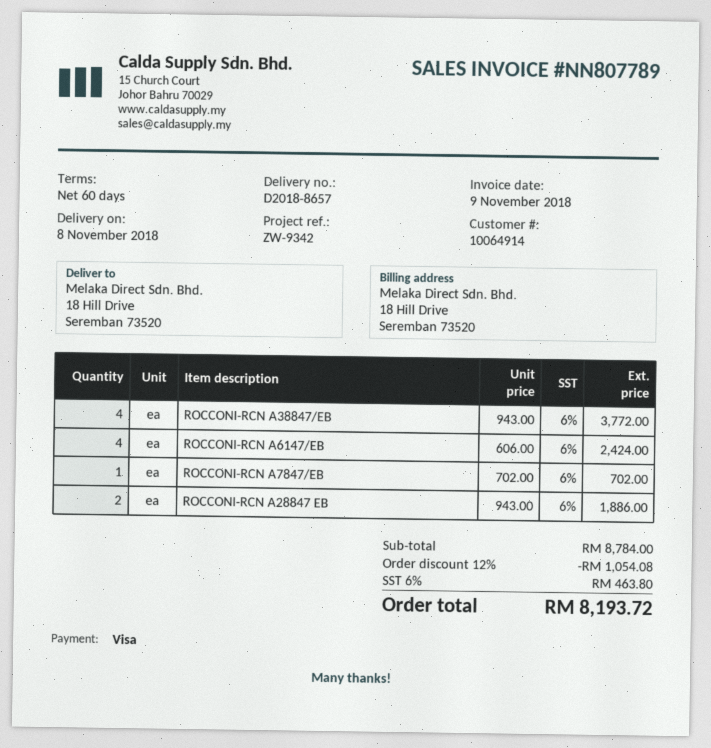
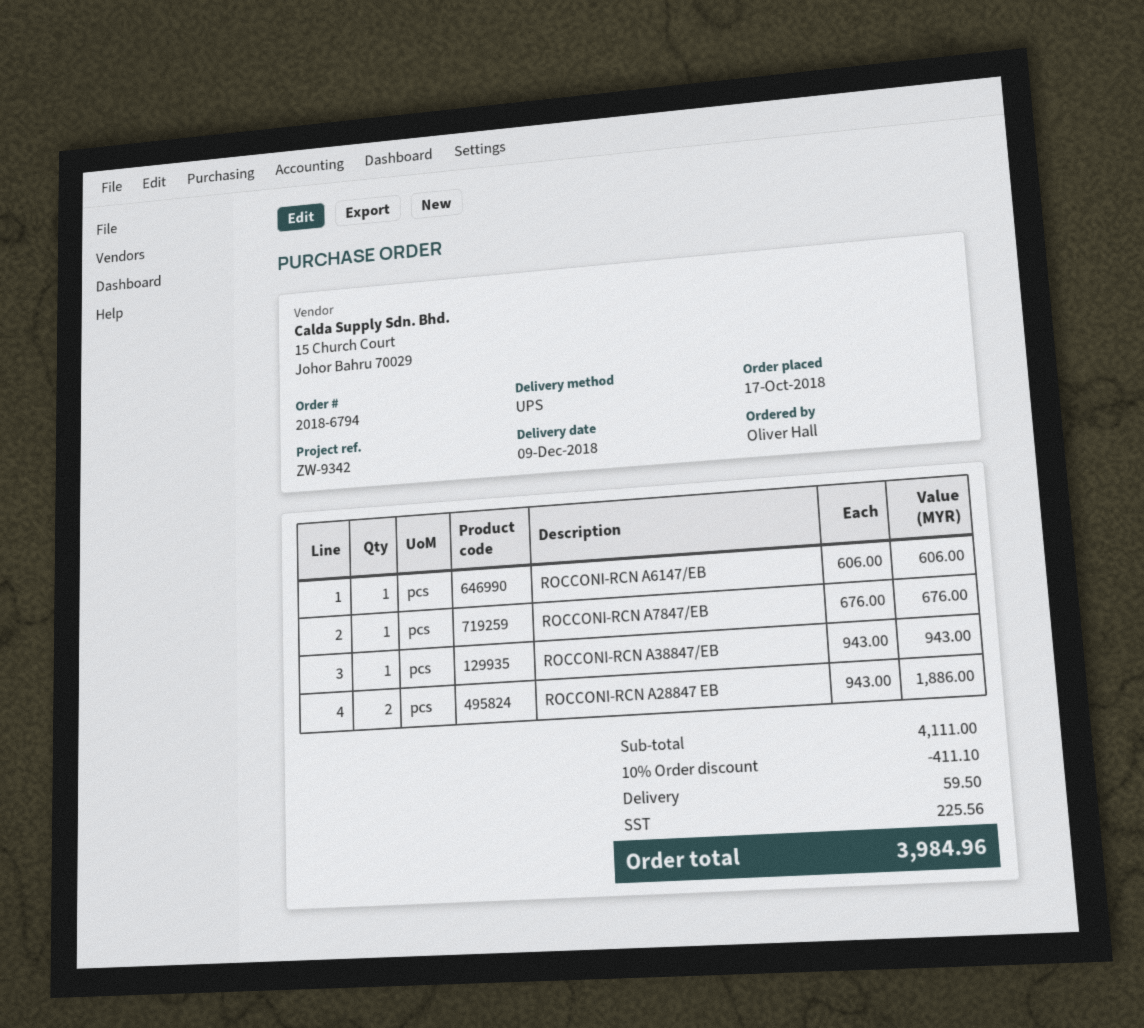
delivery date: 2018-11-08 -> 2018-12-09
ROCCONI-RCN A38847/EB: 4 x 943.00 = 3772.00 -> 1 x 943.00 = 943.00
ROCCONI-RCN A6147/EB: 4 x 606.00 = 2424.00 -> 1 x 606.00 = 606.00
ROCCONI-RCN A7847/EB: 1 x 702.00 = 702.00 -> 1 x 676.00 = 676.00
subtotal: 8784.00 -> 4111.00
discount: 12% = 1054.08 -> 10% = 411.10
shipping: none -> 59.50
tax: 463.80 -> 225.56
total: 8193.72 -> 3984.96

